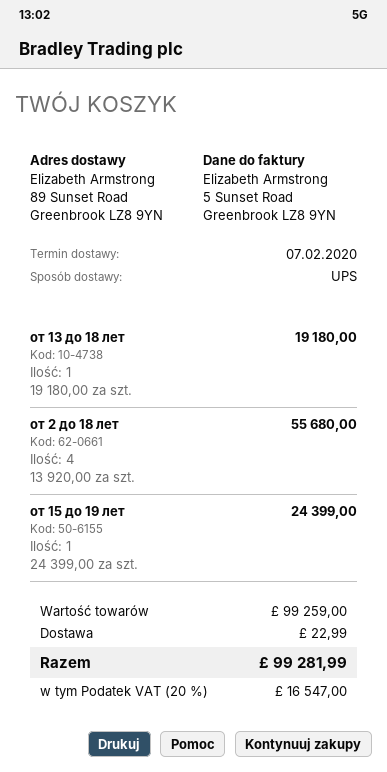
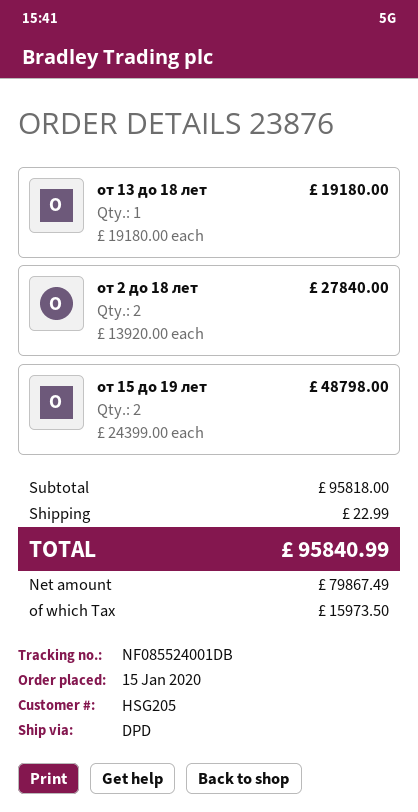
shipping method: UPS -> DPD
от 2 до 18 лет: 4 x 13920.00 = 55680.00 -> 2 x 13920.00 = 27840.00
от 15 до 19 лет: 1 x 24399.00 = 24399.00 -> 2 x 24399.00 = 48798.00
subtotal: 99259.00 -> 95818.00
tax: 16547.00 -> 15973.50
total: 99281.99 -> 95840.99

